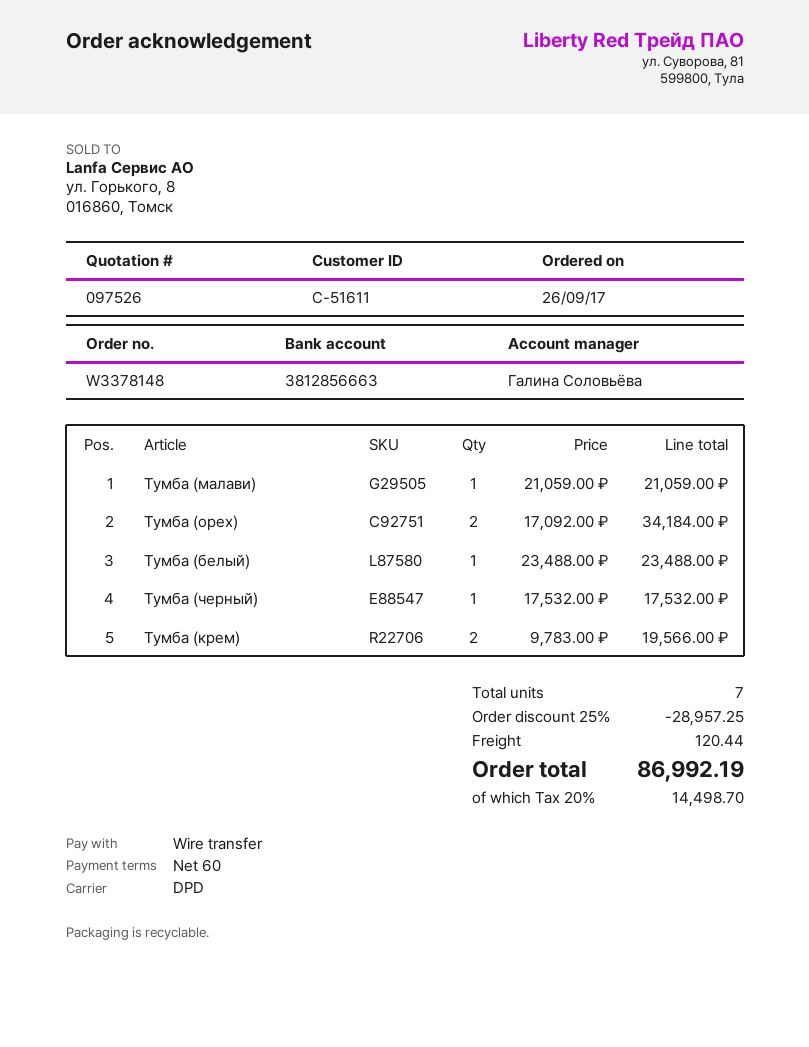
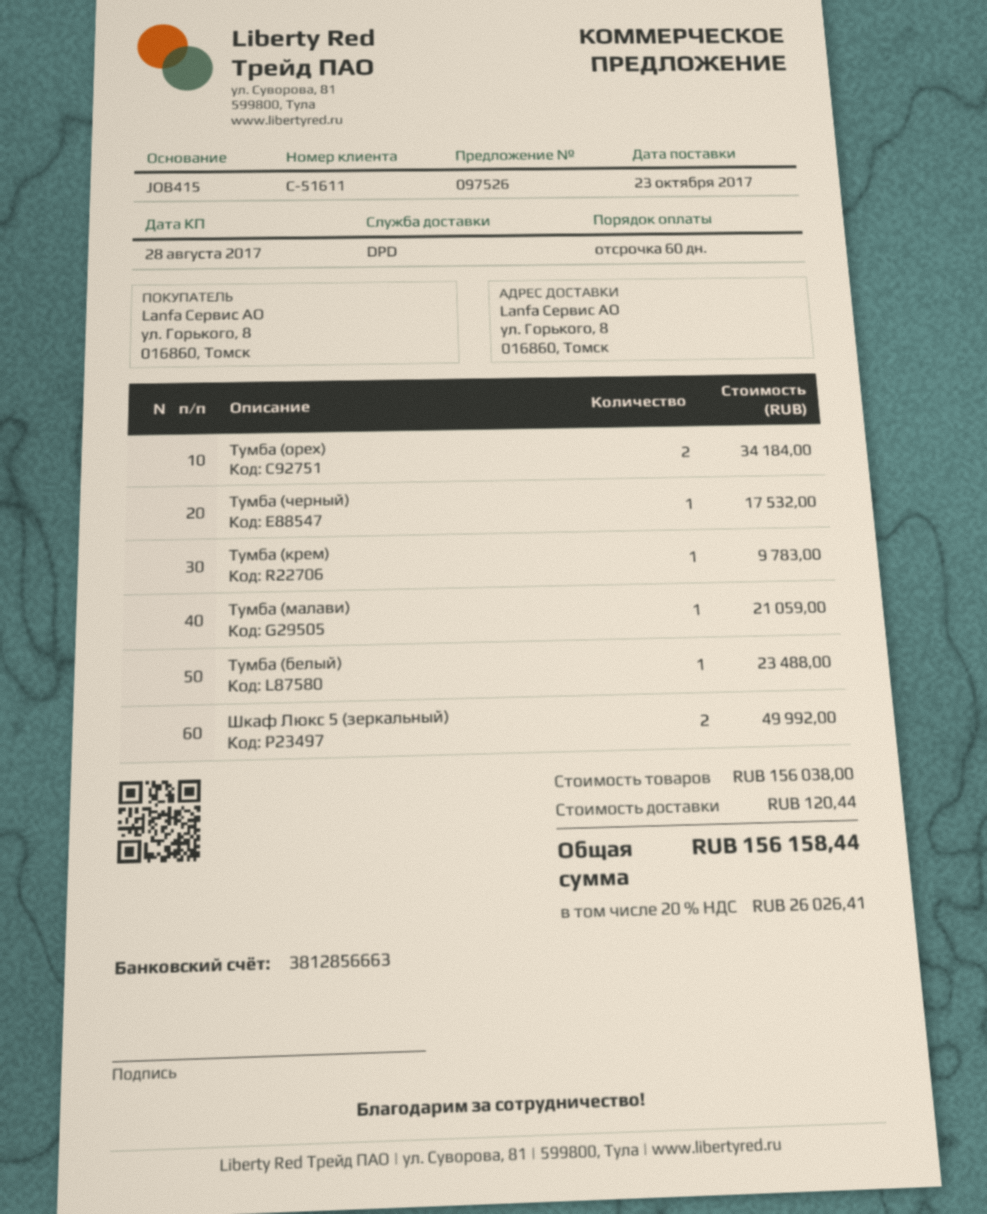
Тумба (крем): 2 for 19566.00 -> 1 for 9783.00
Шкаф Люкс 5 (зеркальный): none -> 2 for 49992.00
discount: 25% = 28957.25 -> none
tax: 20% = 14498.70 -> 20% = 26026.41
total: 86992.19 -> 156158.44

